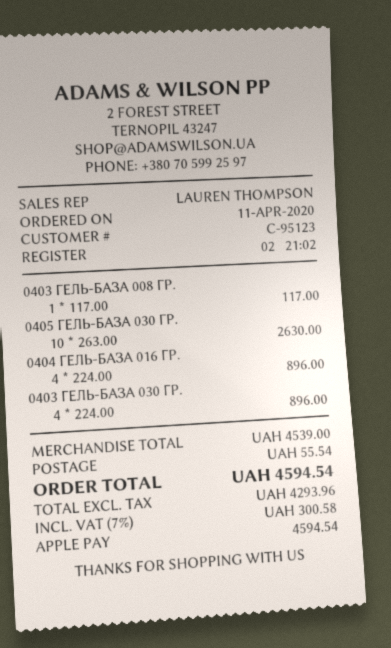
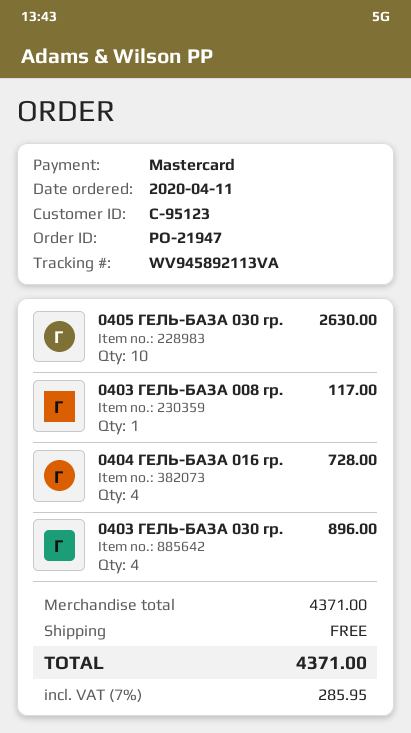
payment method: Apple Pay -> Mastercard
0404 ГЕЛЬ-БАЗА 016 ГР.: 4 for 896.00 -> 4 for 728.00
subtotal: 4539.00 -> 4371.00
shipping: 55.54 -> 0.00
tax: 7% = 300.58 -> 7% = 285.95
total: 4594.54 -> 4371.00

